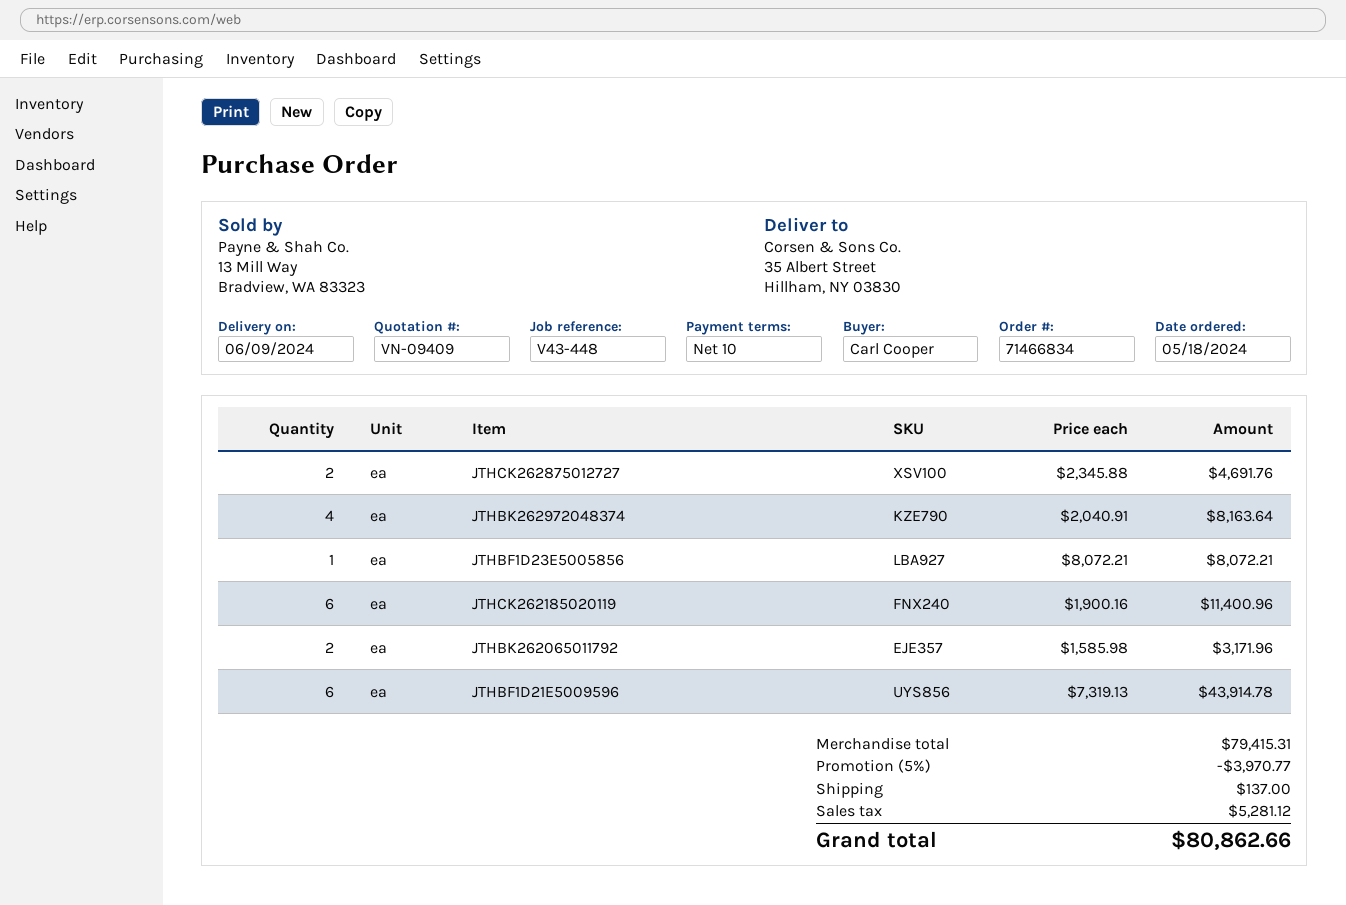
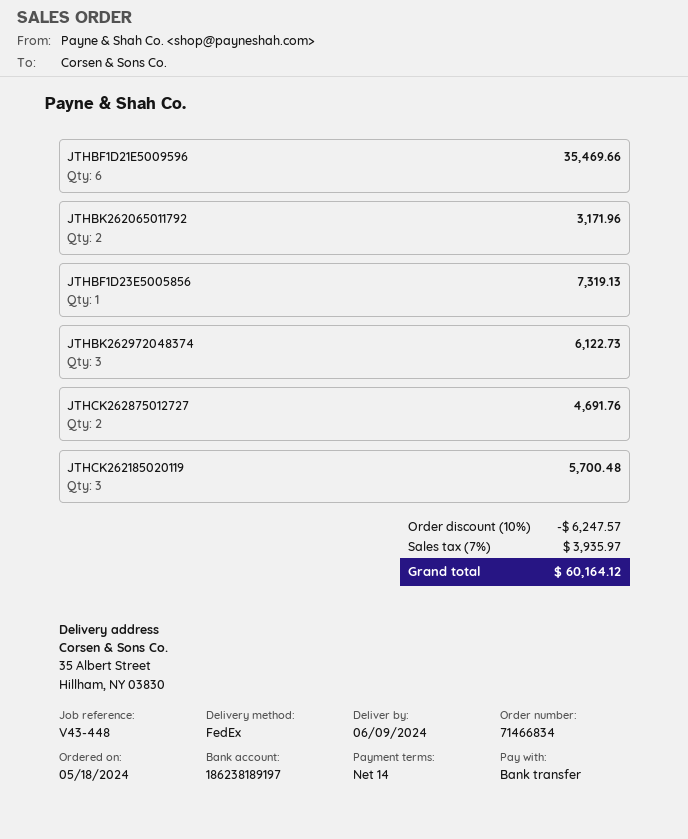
payment terms: 10 days -> 14 days
JTHBK262972048374: 4 for 8163.64 -> 3 for 6122.73
JTHBF1D23E5005856: 1 for 8072.21 -> 1 for 7319.13
JTHCK262185020119: 6 for 11400.96 -> 3 for 5700.48
JTHBF1D21E5009596: 6 for 43914.78 -> 6 for 35469.66
discount: 5% = 3970.77 -> 10% = 6247.57
shipping: 137.00 -> none
tax: 5281.12 -> 3935.97
total: 80862.66 -> 60164.12

